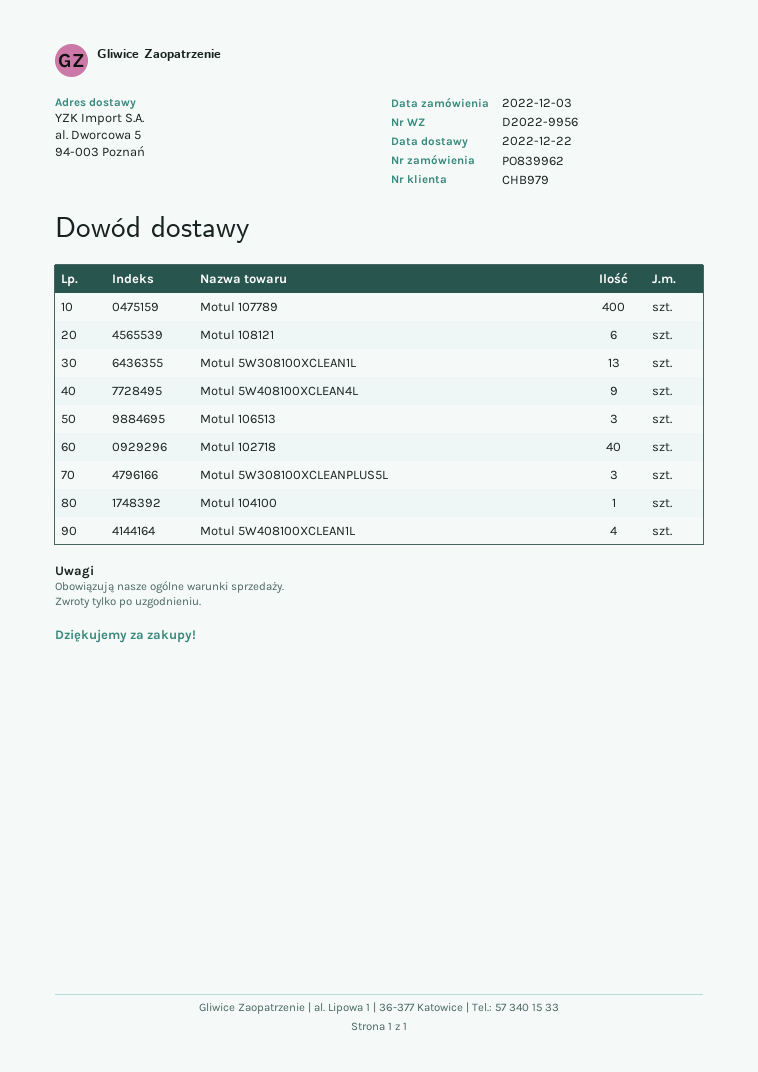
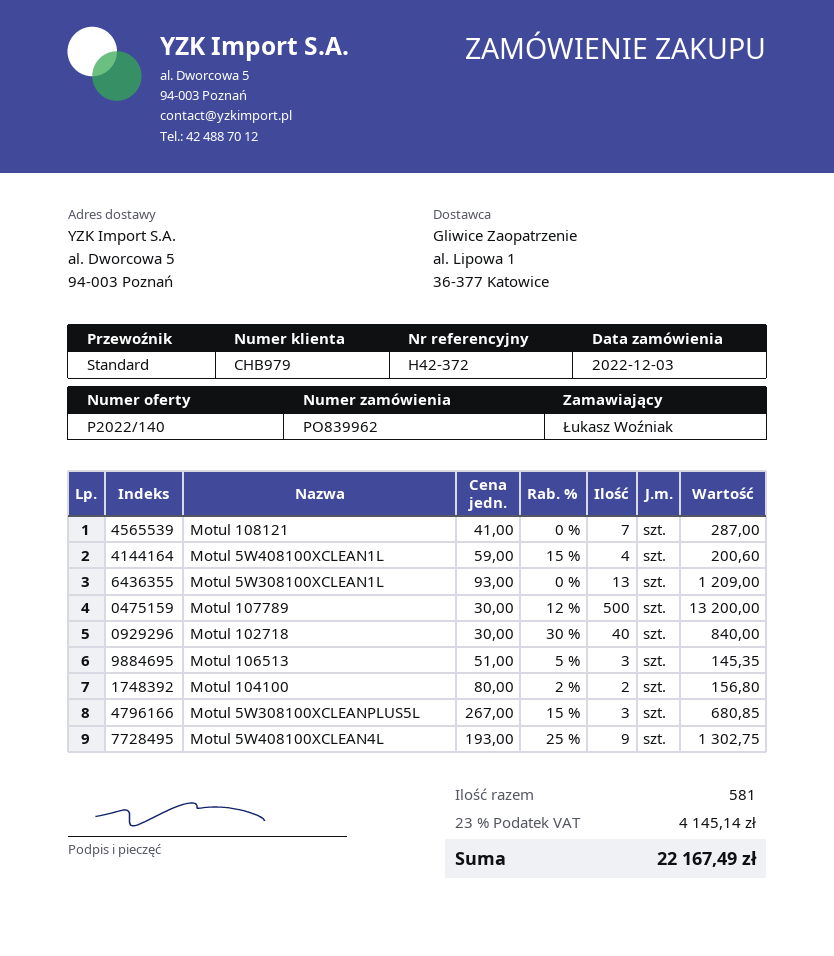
Motul 107789: 400 -> 500
Motul 108121: 6 -> 7
Motul 104100: 1 -> 2

